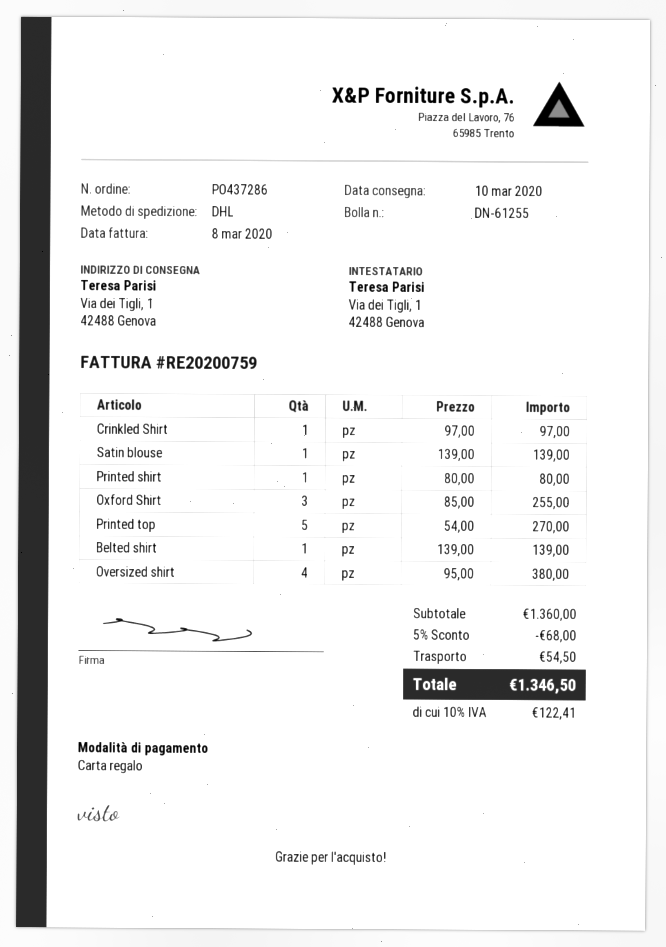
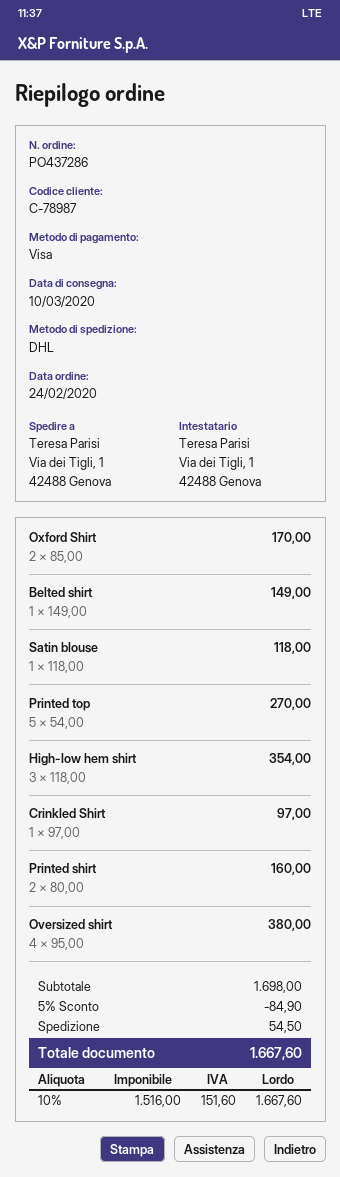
payment method: gift card -> Visa
Satin blouse: 1 x 139.00 = 139.00 -> 1 x 118.00 = 118.00
Printed shirt: 1 x 80.00 = 80.00 -> 2 x 80.00 = 160.00
Oxford Shirt: 3 x 85.00 = 255.00 -> 2 x 85.00 = 170.00
Belted shirt: 1 x 139.00 = 139.00 -> 1 x 149.00 = 149.00
High-low hem shirt: none -> 3 x 118.00 = 354.00
subtotal: 1360.00 -> 1698.00
discount: 5% = 68.00 -> 5% = 84.90
tax: 10% = 122.41 -> 10% = 151.60
total: 1346.50 -> 1667.60

